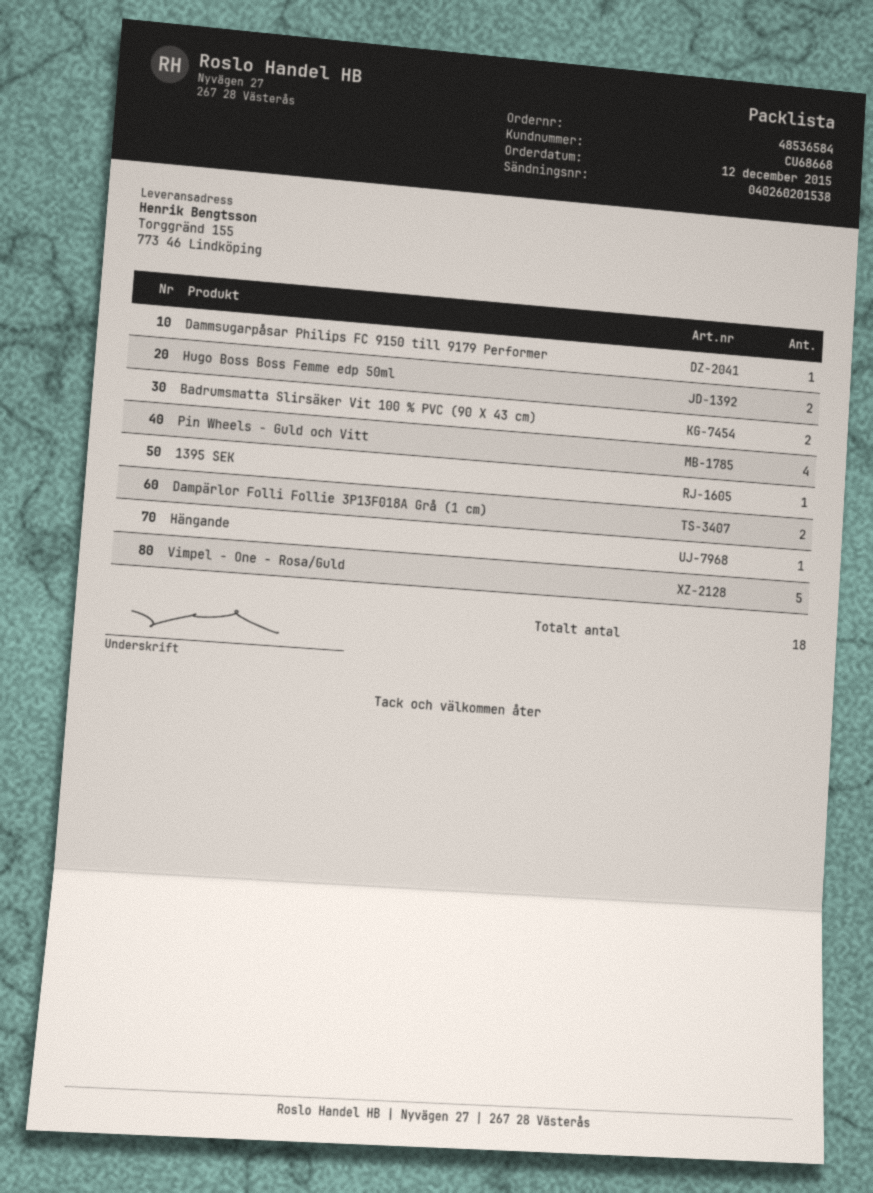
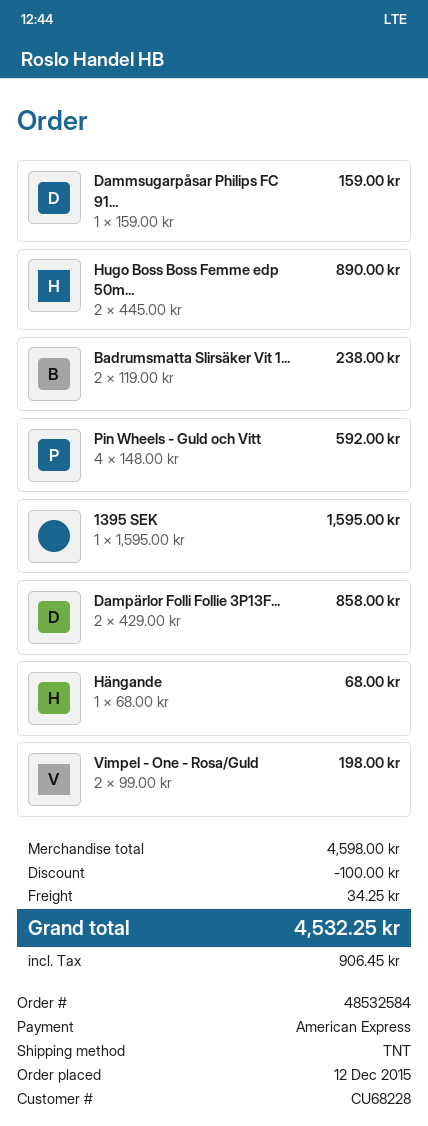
order number: 48536584 -> 48532584
customer number: CU68668 -> CU68228
Vimpel - One - Rosa/Guld: 5 -> 2

